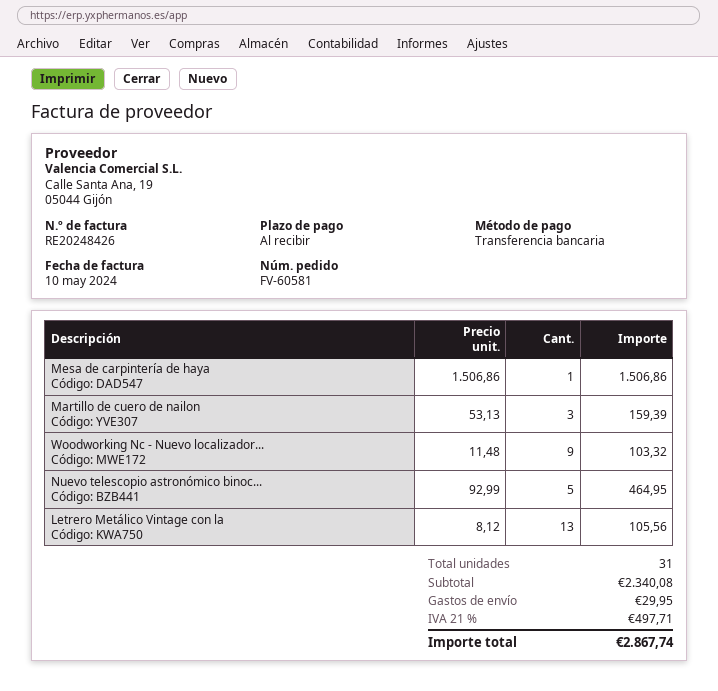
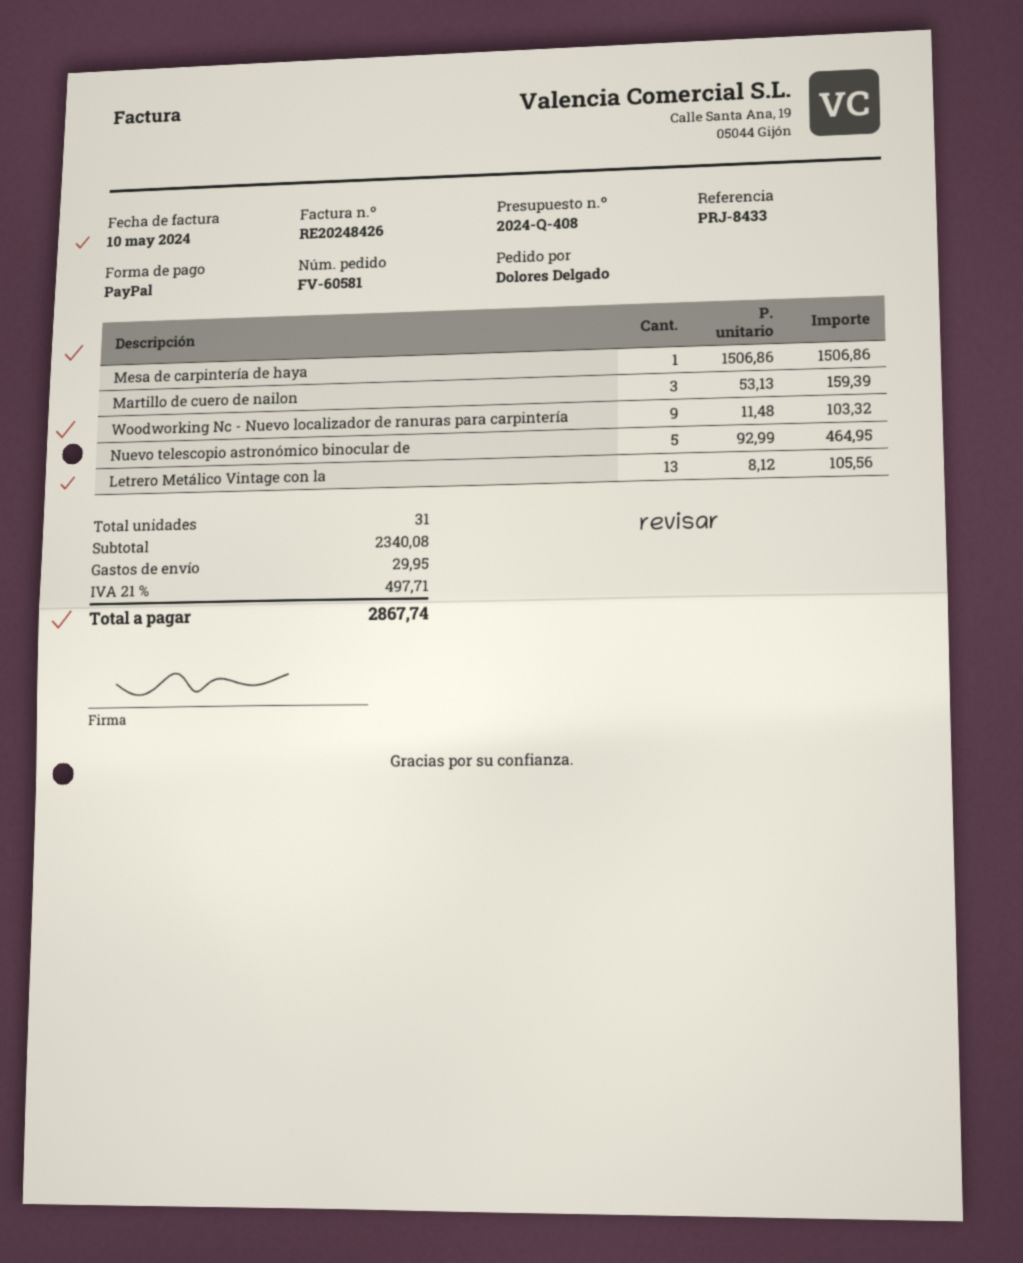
payment method: bank transfer -> PayPal

